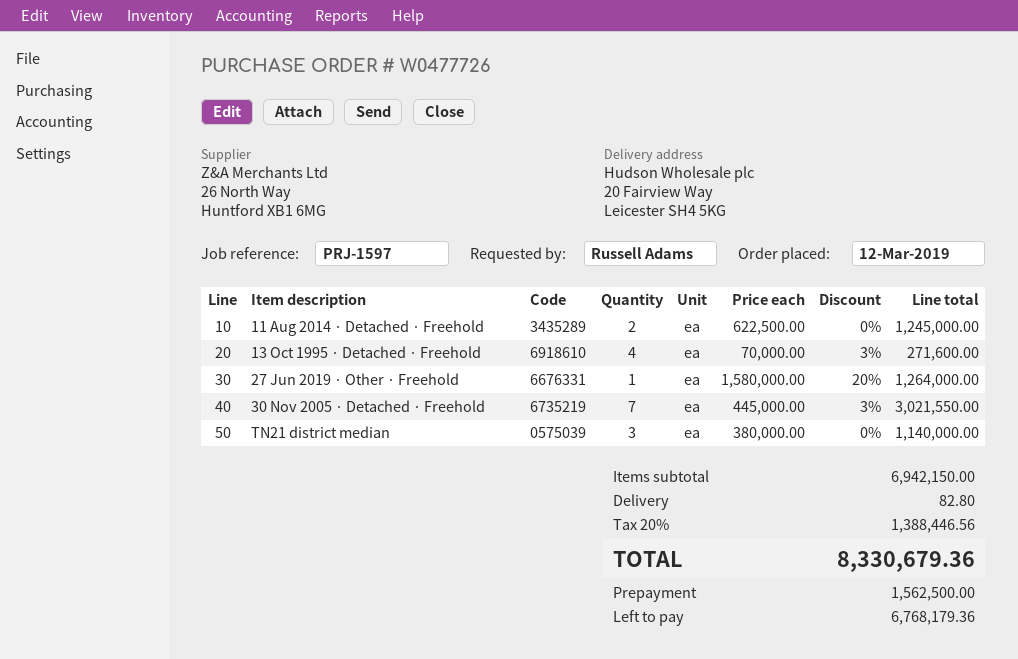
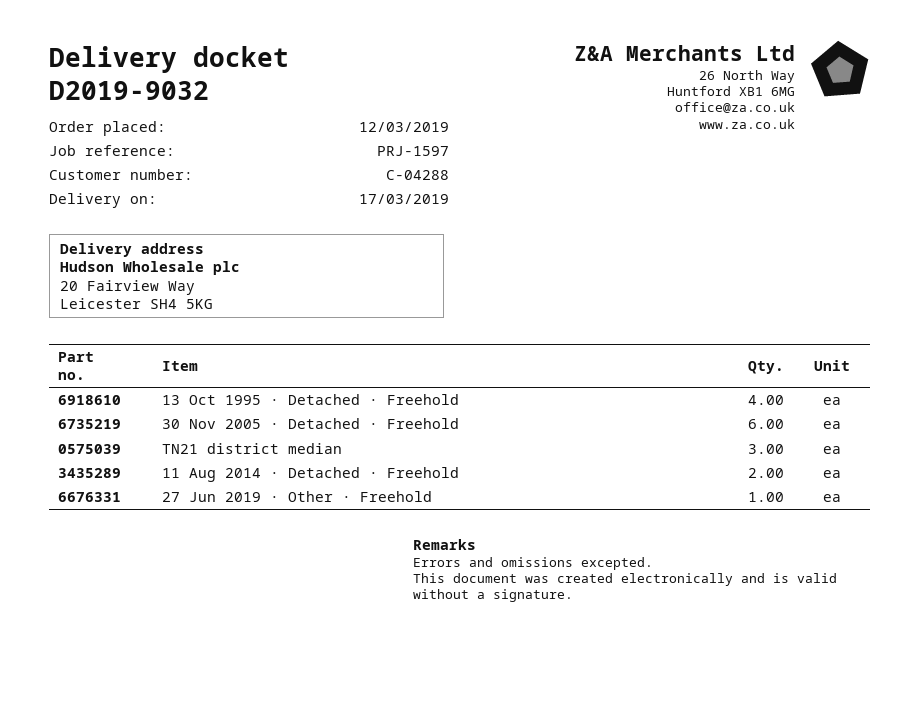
30 Nov 2005 · Detached · Freehold: 7 -> 6

